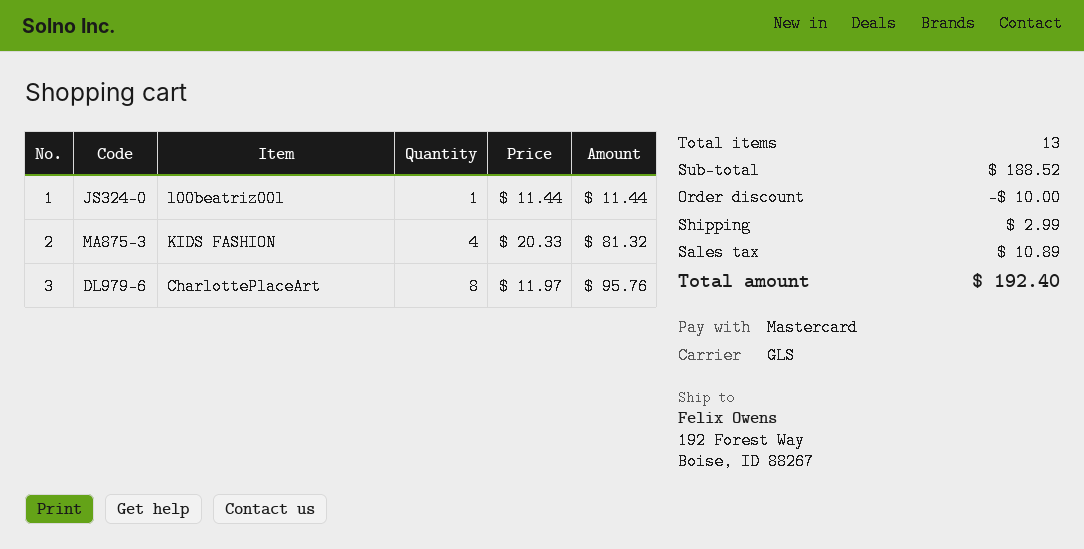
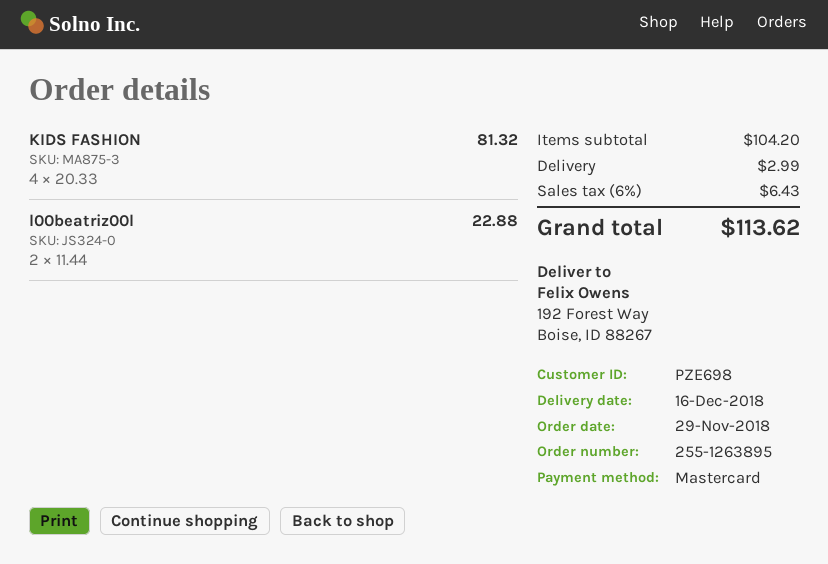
l00beatriz00l: 1 x 11.44 = 11.44 -> 2 x 11.44 = 22.88
CharlottePlaceArt: 8 x 11.97 = 95.76 -> none
subtotal: 188.52 -> 104.20
discount: 10.00 -> none
tax: 10.89 -> 6.43
total: 192.40 -> 113.62

